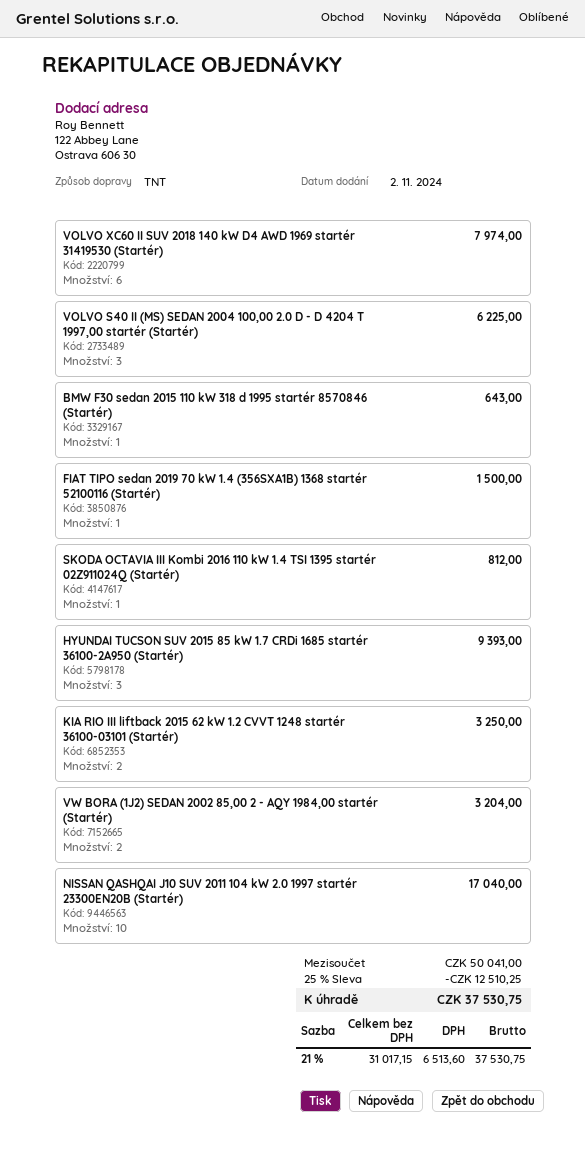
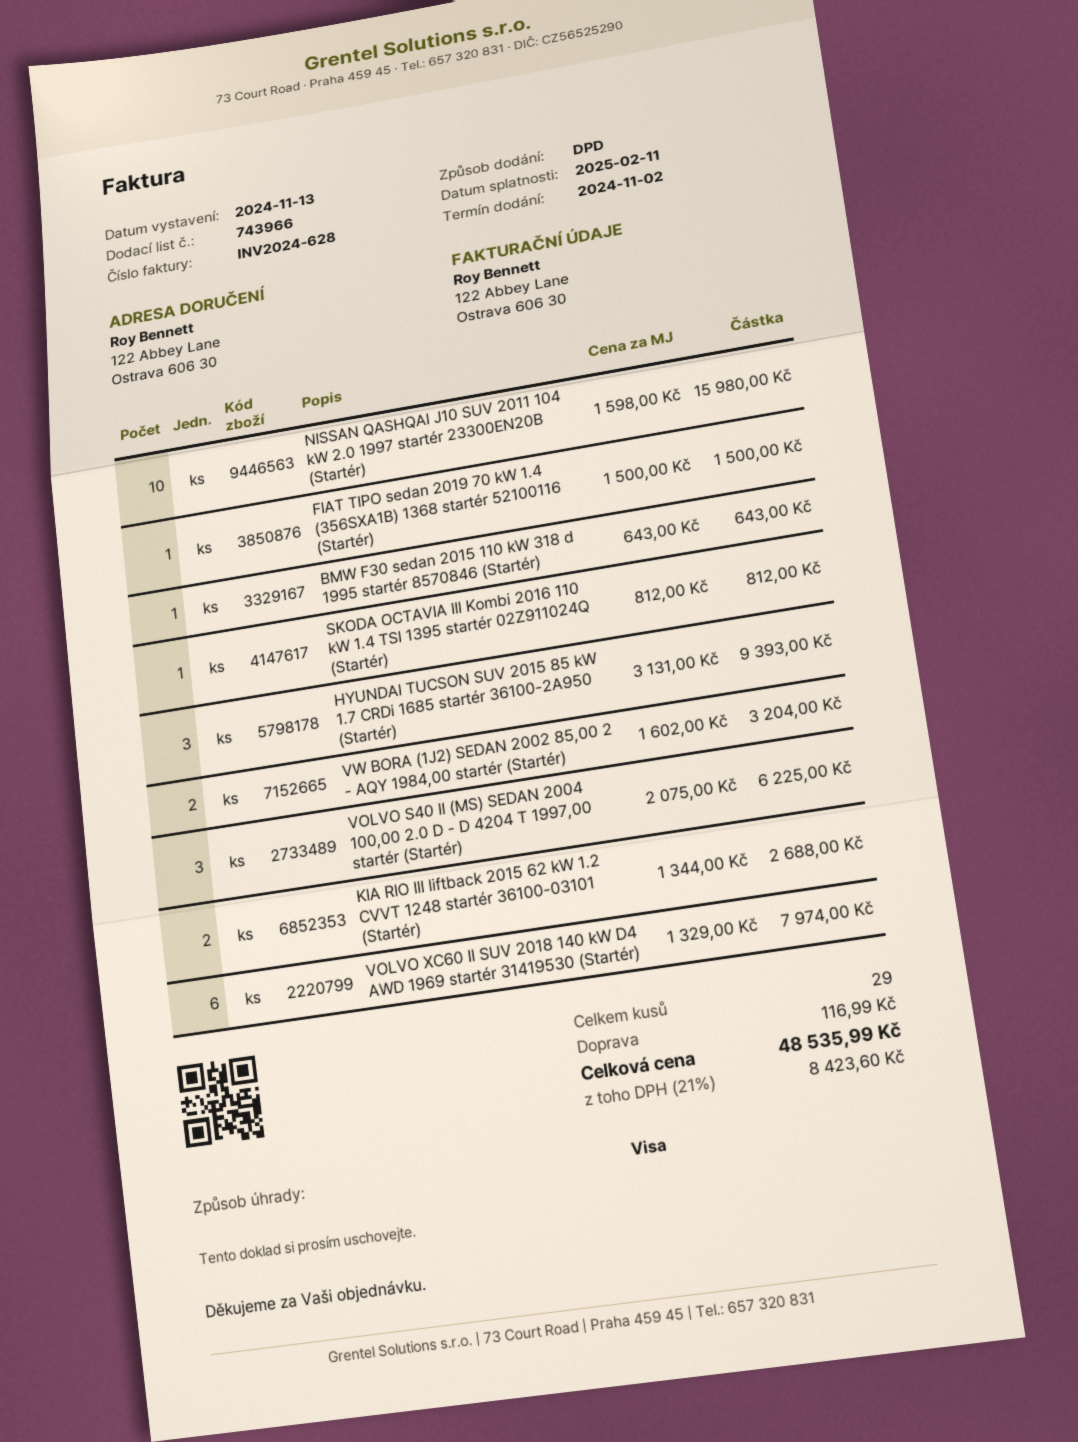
shipping method: TNT -> DPD
KIA RIO III liftback 2015 62 kW 1.2 CVVT 1248 startér 36100-03101 (Startér): 2 for 3250.00 -> 2 for 2688.00
NISSAN QASHQAI J10 SUV 2011 104 kW 2.0 1997 startér 23300EN20B (Startér): 10 for 17040.00 -> 10 for 15980.00
discount: 25% = 12510.25 -> none
shipping: none -> 116.99
tax: 21% = 6513.60 -> 21% = 8423.60
total: 37530.75 -> 48535.99

